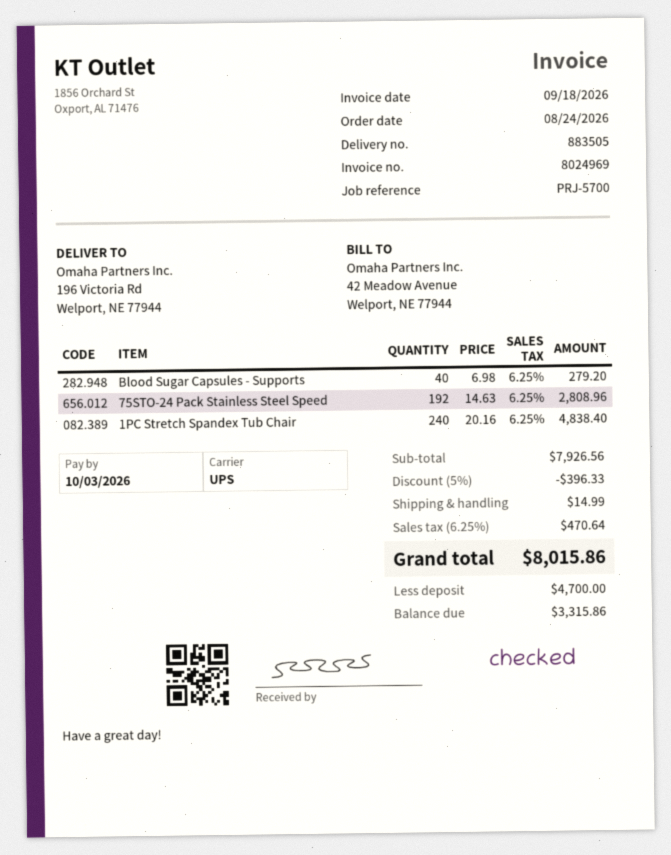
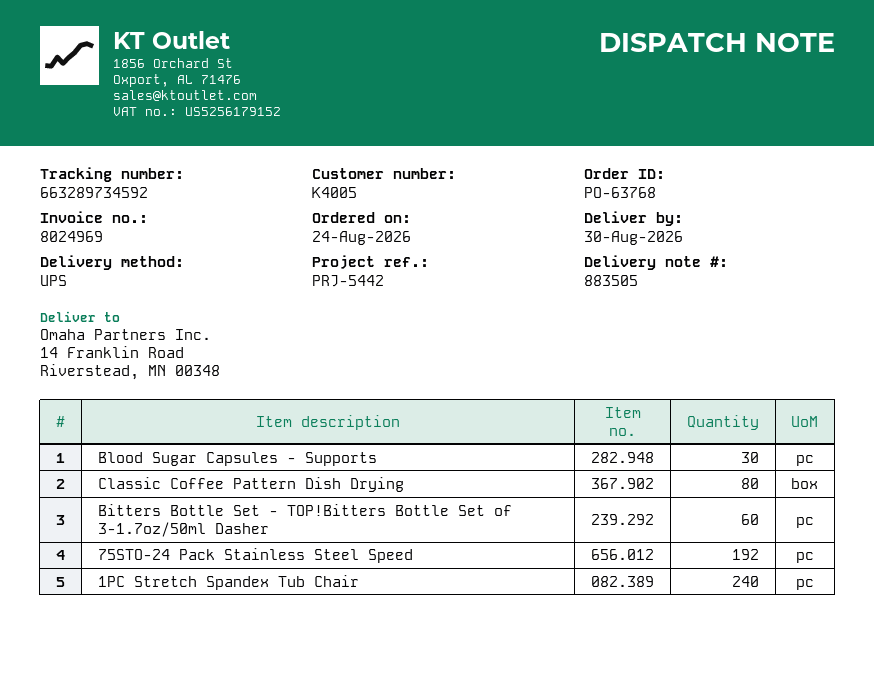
reference: PRJ-5700 -> PRJ-5442
ship to: 196 Victoria Rd, Welport, NE 77944 -> 14 Franklin Road, Riverstead, MN 00348
Blood Sugar Capsules - Supports: 40 -> 30
Classic Coffee Pattern Dish Drying: none -> 80
Bitters Bottle Set - TOP!Bitters Bottle Set of 3-1.7oz/50ml Dasher: none -> 60

